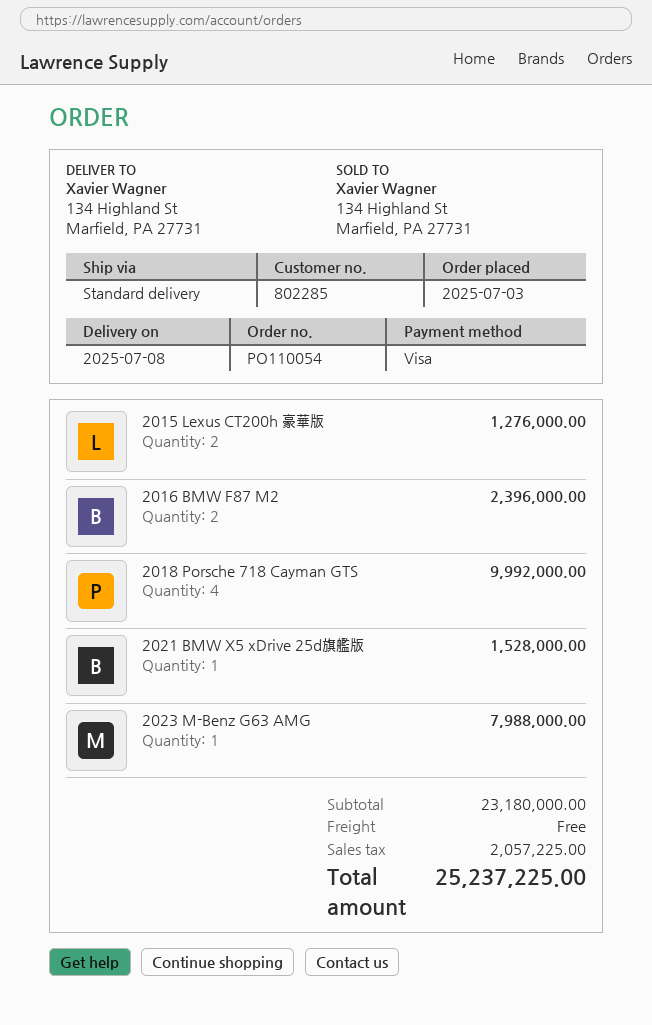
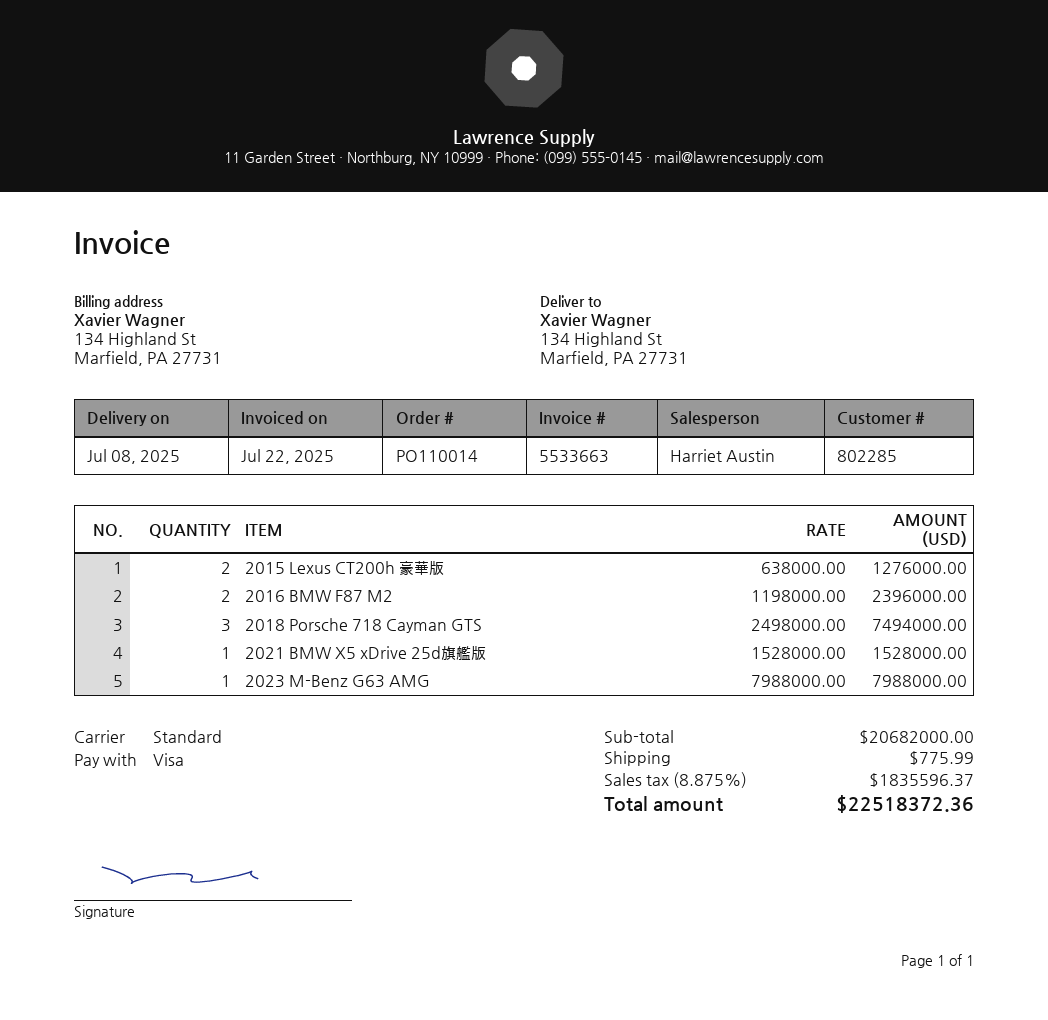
order number: PO110054 -> PO110014
2018 Porsche 718 Cayman GTS: 4 for 9992000.00 -> 3 for 7494000.00
subtotal: 23180000.00 -> 20682000.00
shipping: 0.00 -> 775.99
tax: 2057225.00 -> 1835596.37
total: 25237225.00 -> 22518372.36

